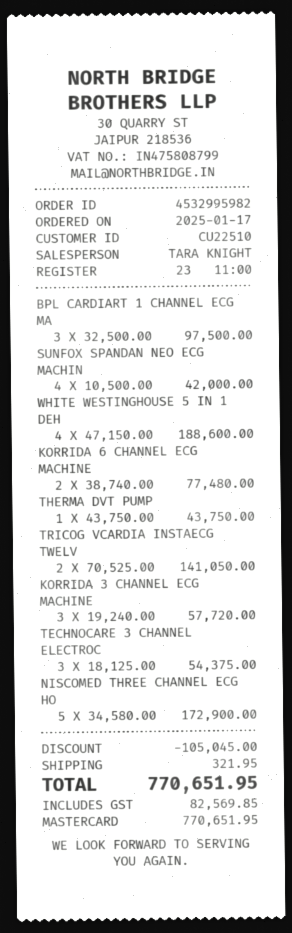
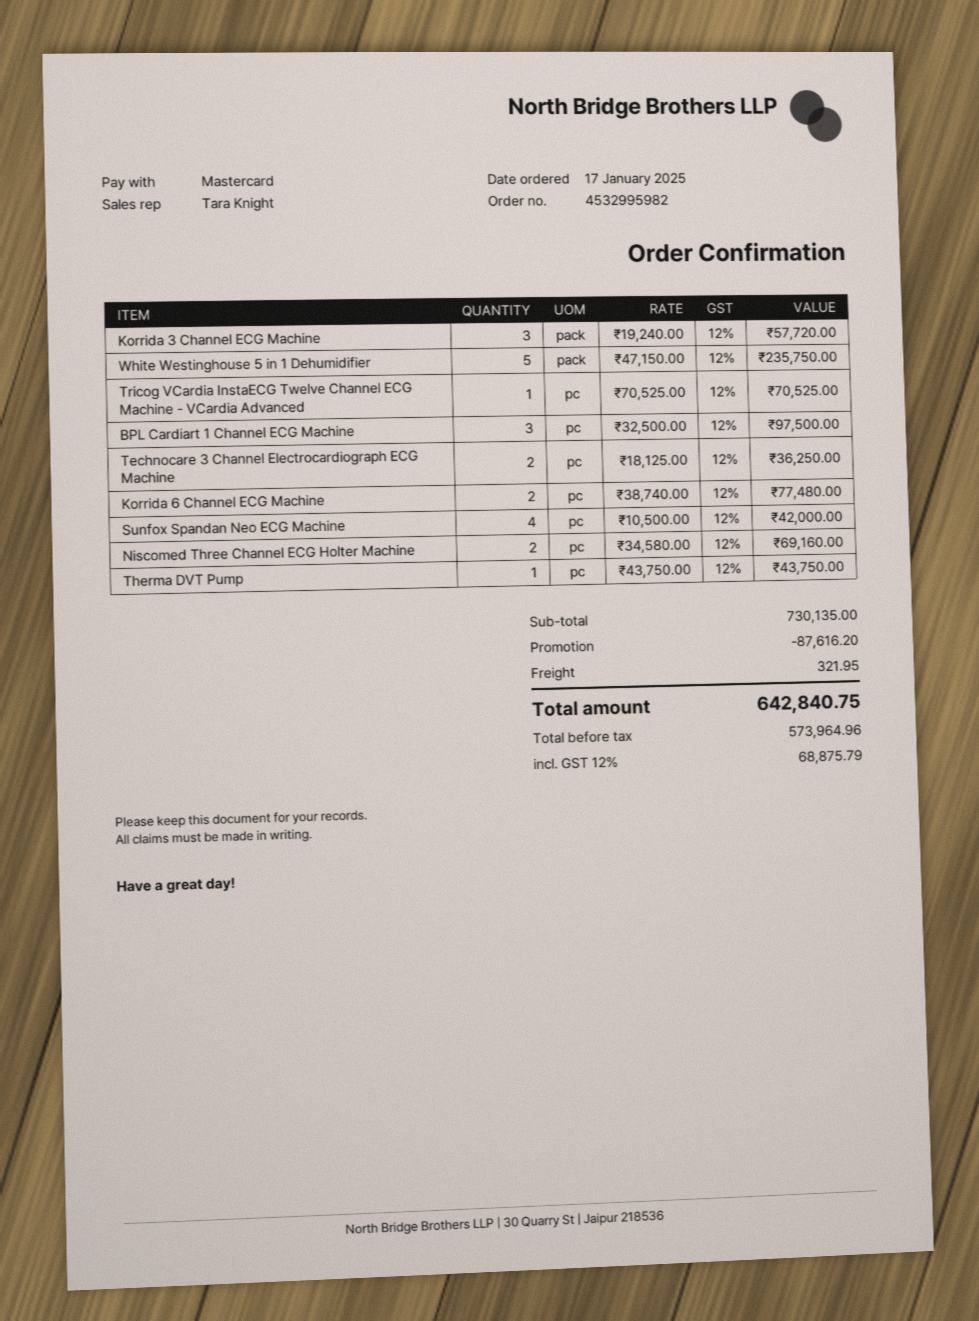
WHITE WESTINGHOUSE 5 IN 1 DEH: 4 x 47150.00 = 188600.00 -> 5 x 47150.00 = 235750.00
TRICOG VCARDIA INSTAECG TWELV: 2 x 70525.00 = 141050.00 -> 1 x 70525.00 = 70525.00
TECHNOCARE 3 CHANNEL ELECTROC: 3 x 18125.00 = 54375.00 -> 2 x 18125.00 = 36250.00
NISCOMED THREE CHANNEL ECG HO: 5 x 34580.00 = 172900.00 -> 2 x 34580.00 = 69160.00
discount: 105045.00 -> 87616.20
tax: 82569.85 -> 68875.79
total: 770651.95 -> 642840.75

